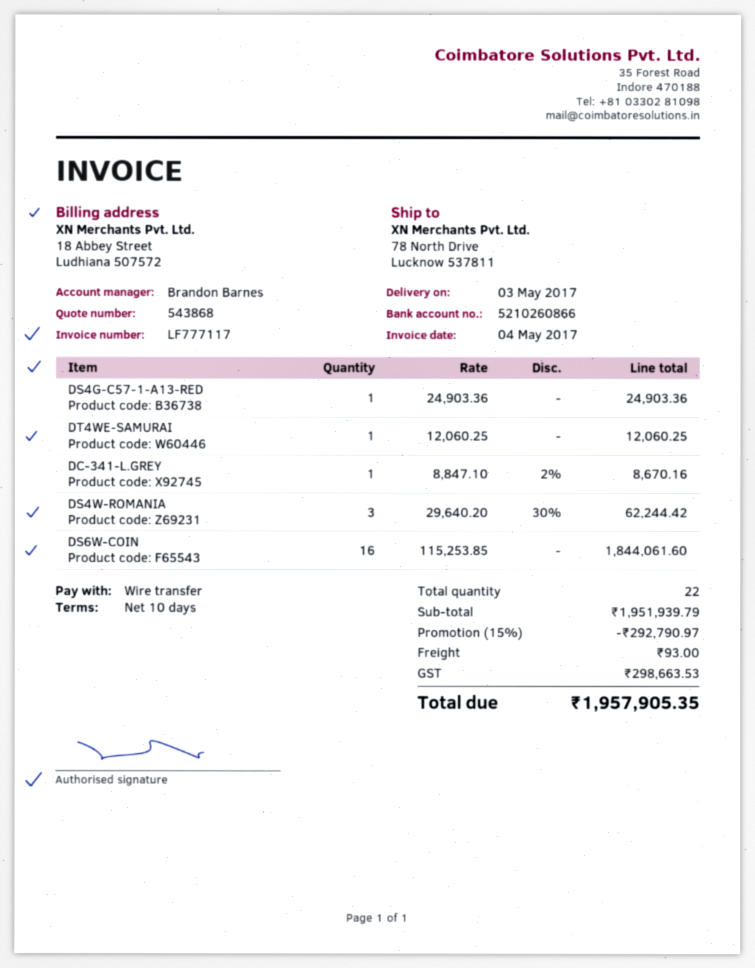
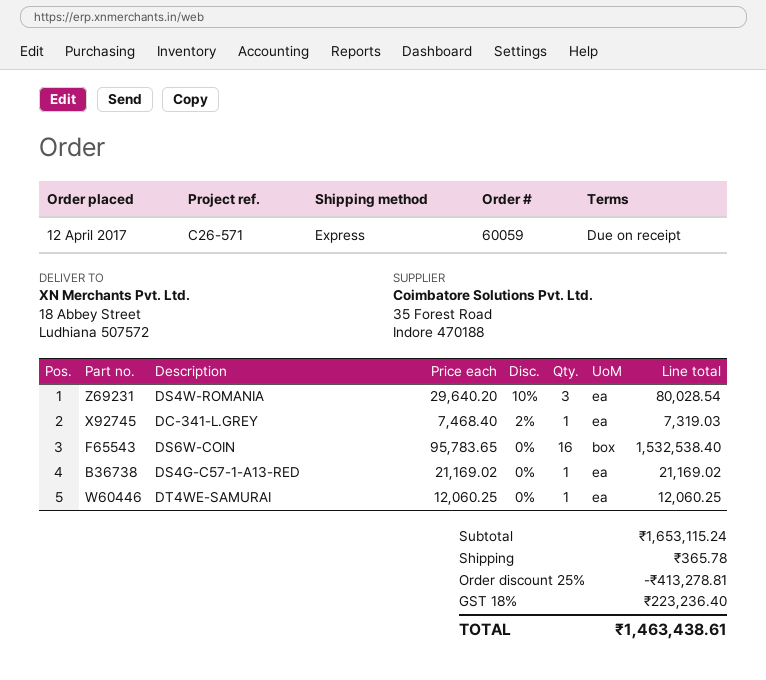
payment terms: 10 days -> on receipt
ship to: 78 North Drive, Lucknow 537811 -> 18 Abbey Street, Ludhiana 507572
DS4G-C57-1-A13-RED: 1 x 24903.36 = 24903.36 -> 1 x 21169.02 = 21169.02
DC-341-L.GREY: 1 x 8847.10 - 2% = 8670.16 -> 1 x 7468.40 - 2% = 7319.03
DS4W-ROMANIA: 3 x 29640.20 - 30% = 62244.42 -> 3 x 29640.20 - 10% = 80028.54
DS6W-COIN: 16 x 115253.85 = 1844061.60 -> 16 x 95783.65 = 1532538.40
subtotal: 1951939.79 -> 1653115.24
discount: 15% = 292790.97 -> 25% = 413278.81
shipping: 93.00 -> 365.78
tax: 298663.53 -> 223236.40
total: 1957905.35 -> 1463438.61

